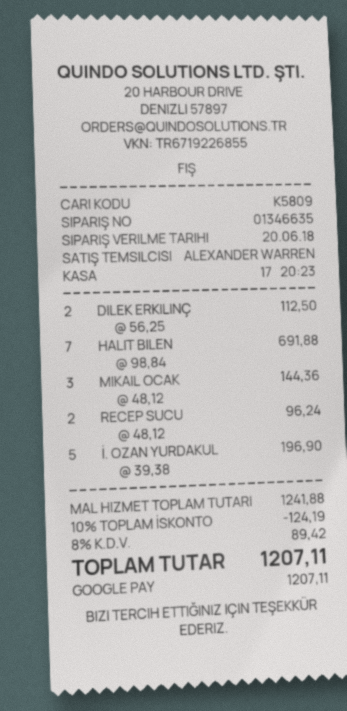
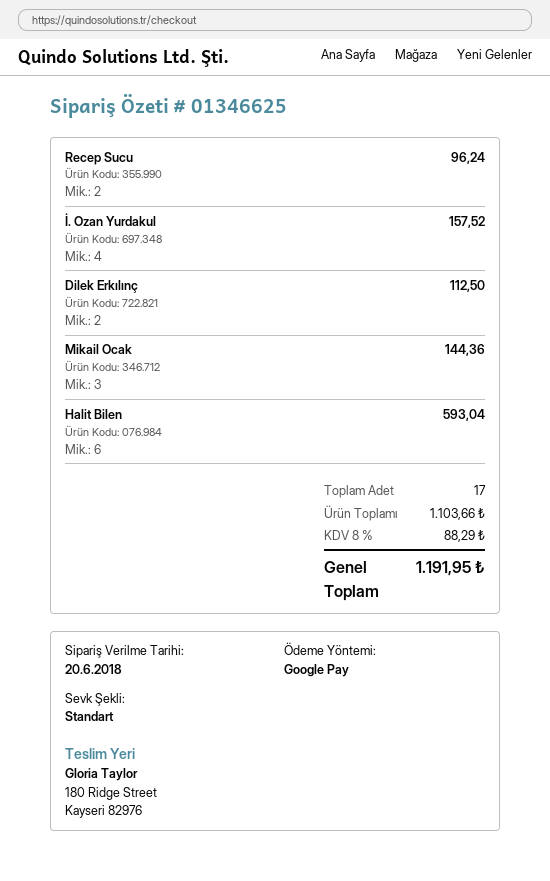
order number: 01346635 -> 01346625
HALIT BILEN: 7 for 691.88 -> 6 for 593.04
İ. OZAN YURDAKUL: 5 for 196.90 -> 4 for 157.52
subtotal: 1241.88 -> 1103.66
discount: 10% = 124.19 -> none
tax: 8% = 89.42 -> 8% = 88.29
total: 1207.11 -> 1191.95

